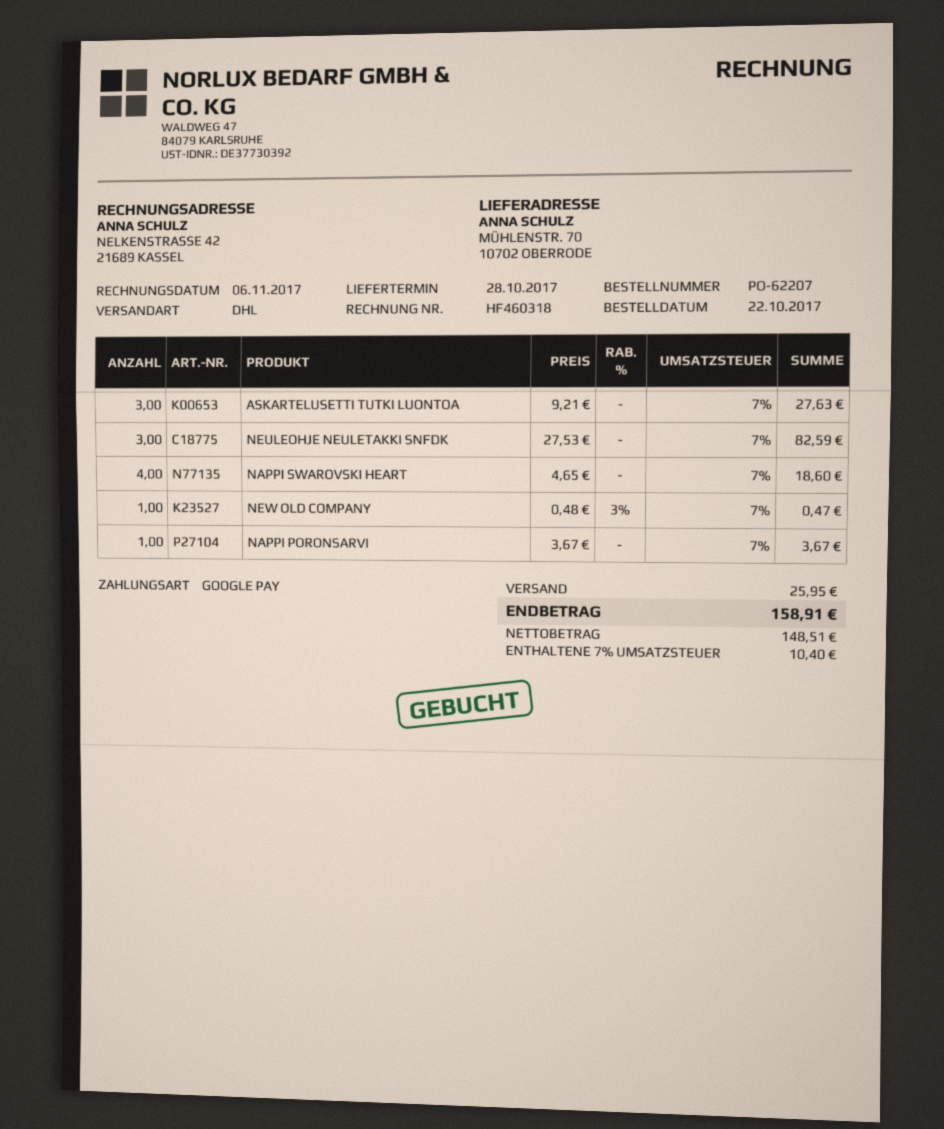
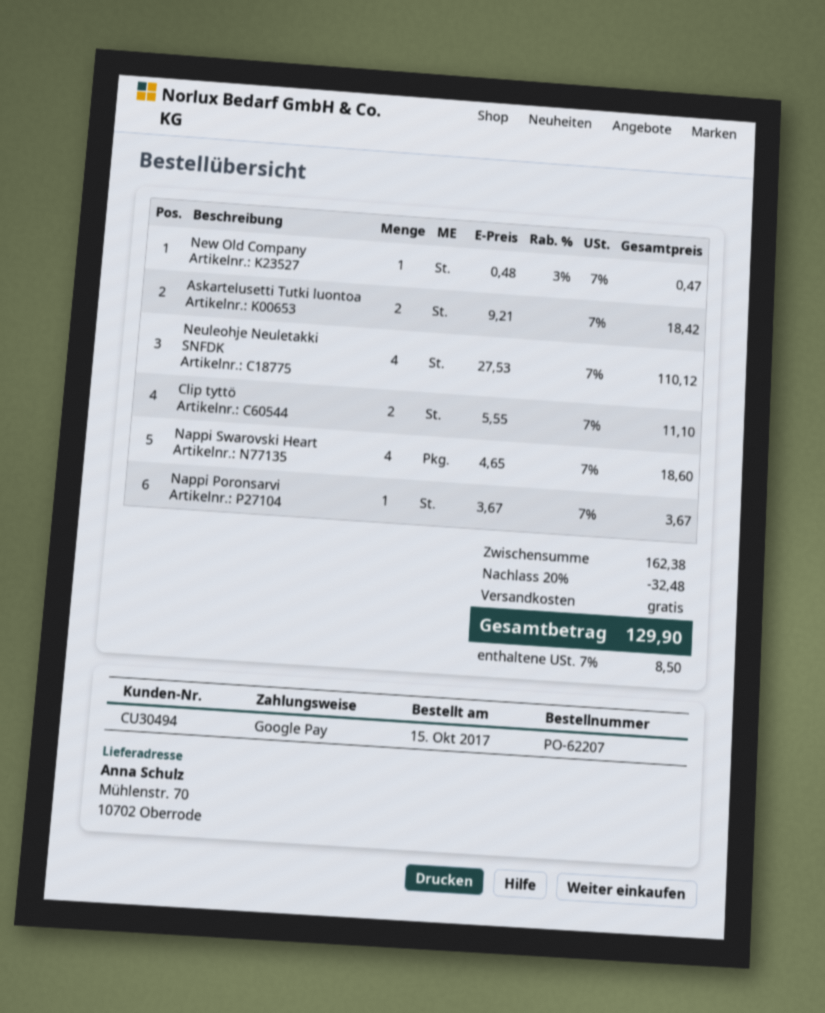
order date: 2017-10-22 -> 2017-10-15
ASKARTELUSETTI TUTKI LUONTOA: 3 x 9.21 = 27.63 -> 2 x 9.21 = 18.42
NEULEOHJE NEULETAKKI SNFDK: 3 x 27.53 = 82.59 -> 4 x 27.53 = 110.12
Clip tyttö: none -> 2 x 5.55 = 11.10
discount: none -> 20% = 32.48
shipping: 25.95 -> 0.00
tax: 7% = 10.40 -> 7% = 8.50
total: 158.91 -> 129.90

